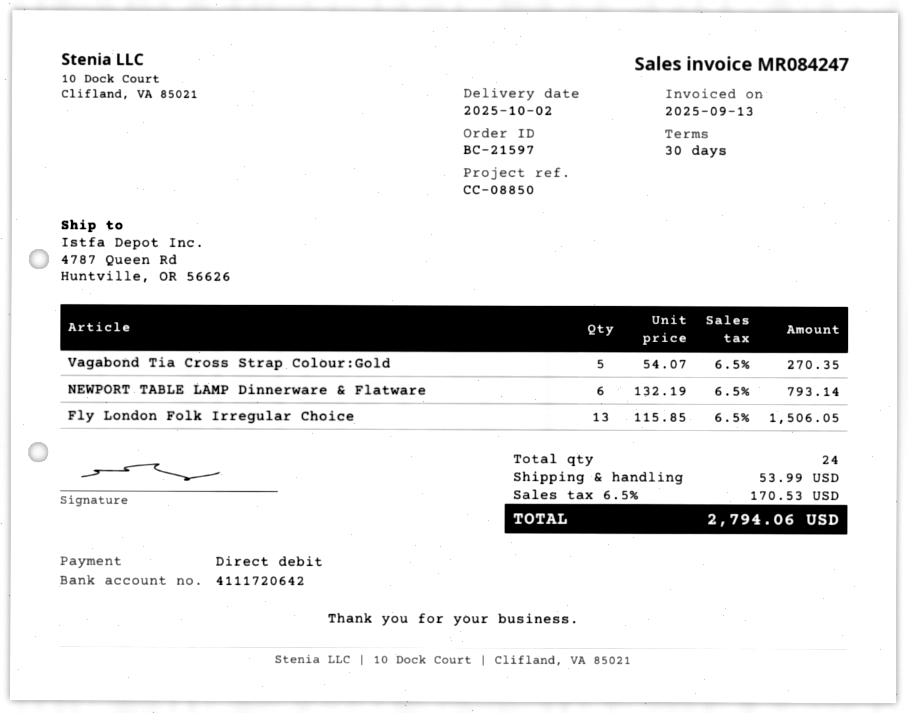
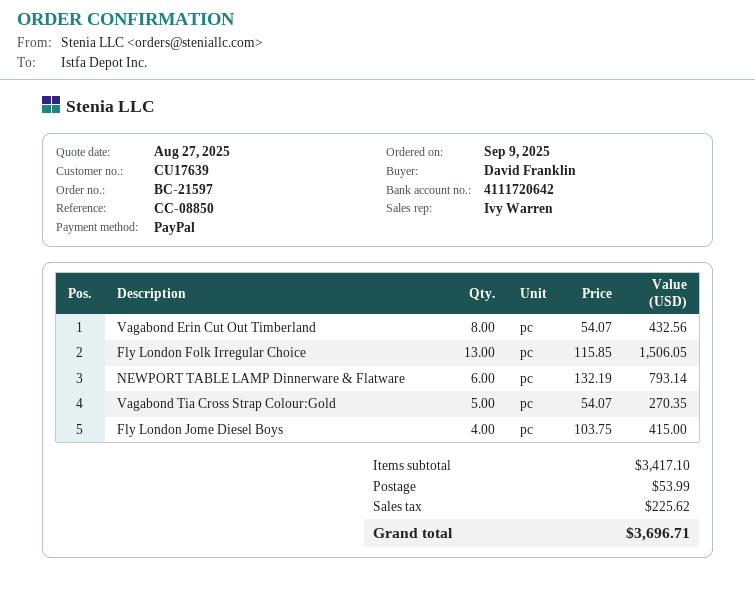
payment method: direct debit -> PayPal
Vagabond Erin Cut Out Timberland: none -> 8 x 54.07 = 432.56
Fly London Jome Diesel Boys: none -> 4 x 103.75 = 415.00
tax: 170.53 -> 225.62
total: 2794.06 -> 3696.71

